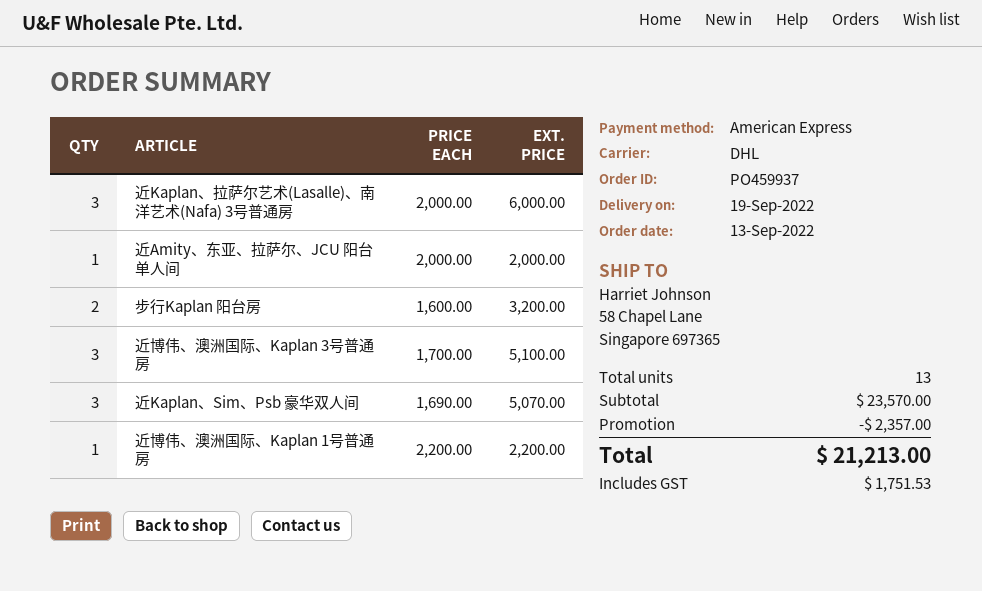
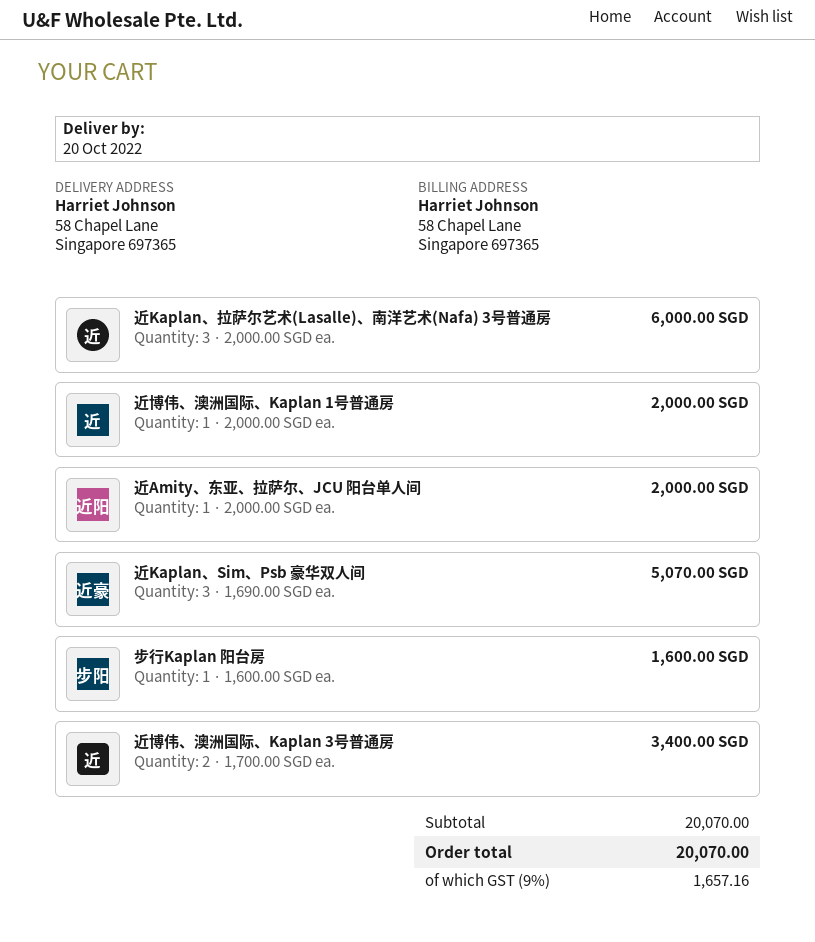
delivery date: 2022-09-19 -> 2022-10-20
步行Kaplan 阳台房: 2 x 1600.00 = 3200.00 -> 1 x 1600.00 = 1600.00
近博伟、澳洲国际、Kaplan 3号普通房: 3 x 1700.00 = 5100.00 -> 2 x 1700.00 = 3400.00
近博伟、澳洲国际、Kaplan 1号普通房: 1 x 2200.00 = 2200.00 -> 1 x 2000.00 = 2000.00
subtotal: 23570.00 -> 20070.00
discount: 2357.00 -> none
tax: 1751.53 -> 1657.16
total: 21213.00 -> 20070.00

